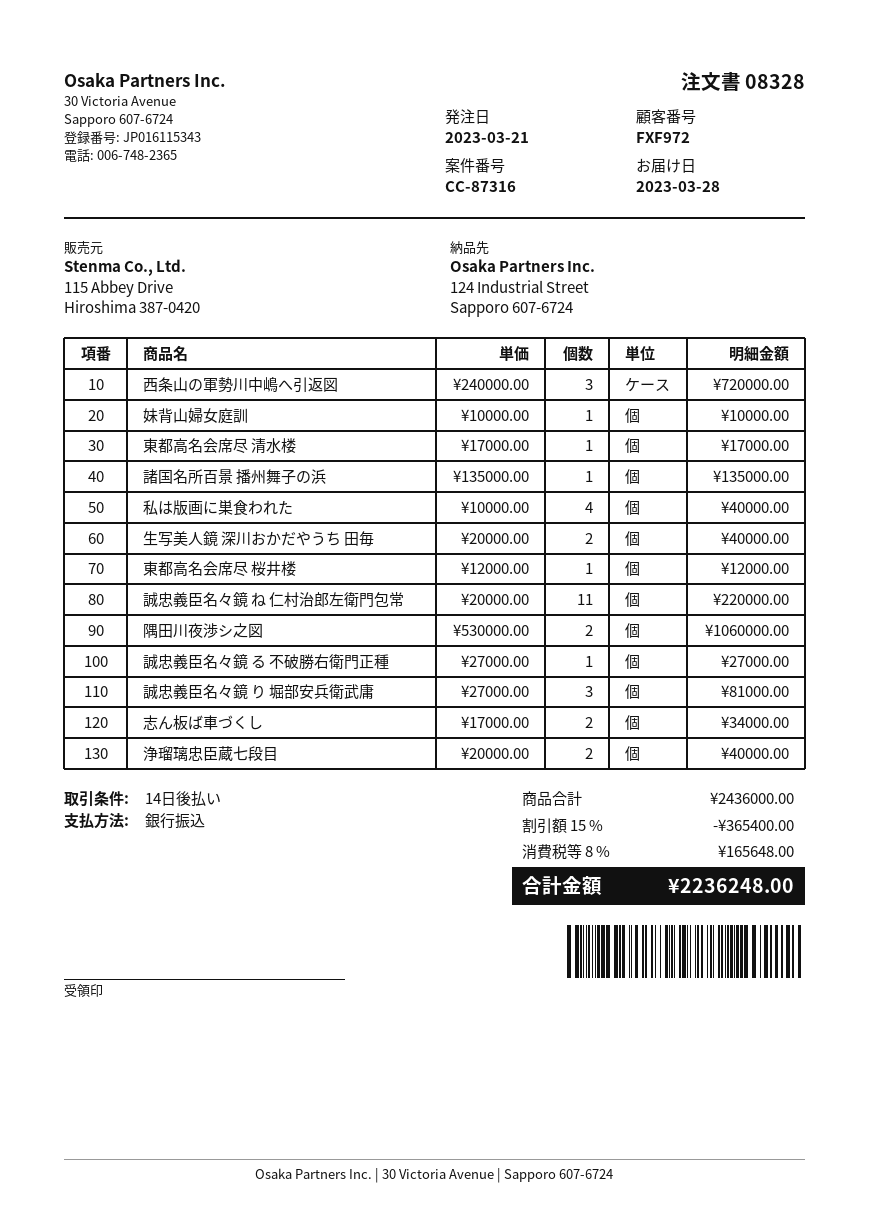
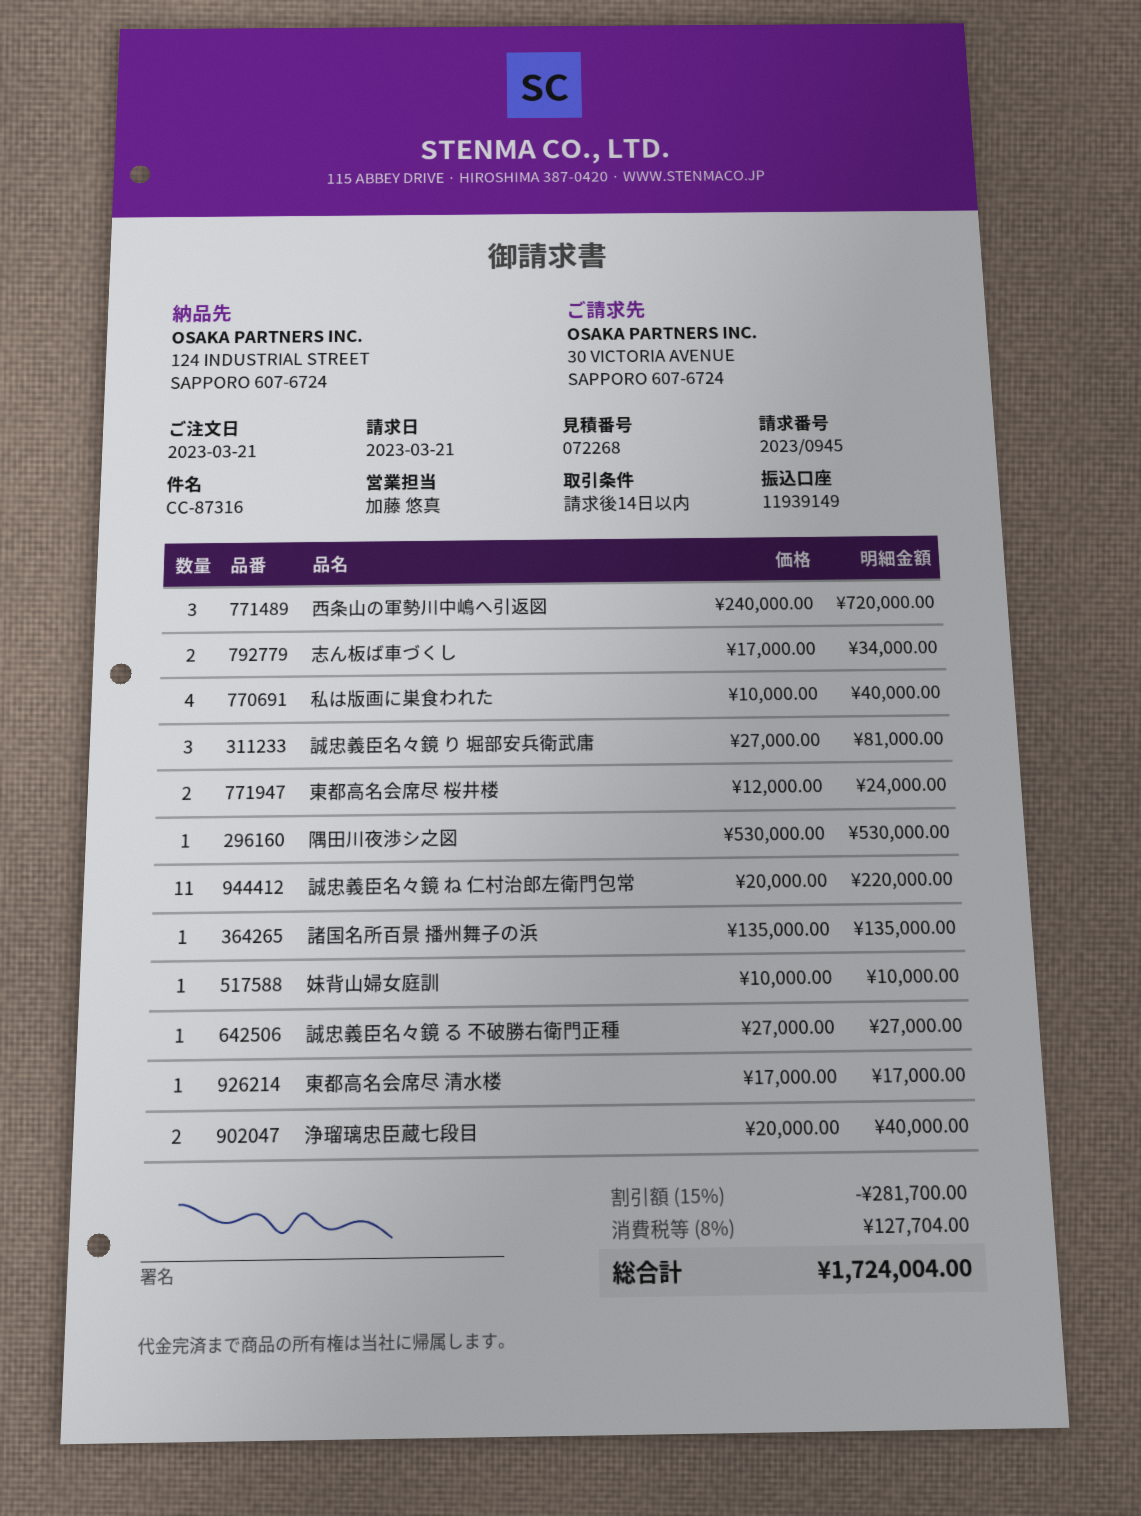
生写美人鏡 深川おかだやうち 田毎: 2 x 20000.00 = 40000.00 -> none
東都高名会席尽 桜井楼: 1 x 12000.00 = 12000.00 -> 2 x 12000.00 = 24000.00
隅田川夜渉シ之図: 2 x 530000.00 = 1060000.00 -> 1 x 530000.00 = 530000.00
discount: 15% = 365400.00 -> 15% = 281700.00
tax: 8% = 165648.00 -> 8% = 127704.00
total: 2236248.00 -> 1724004.00

